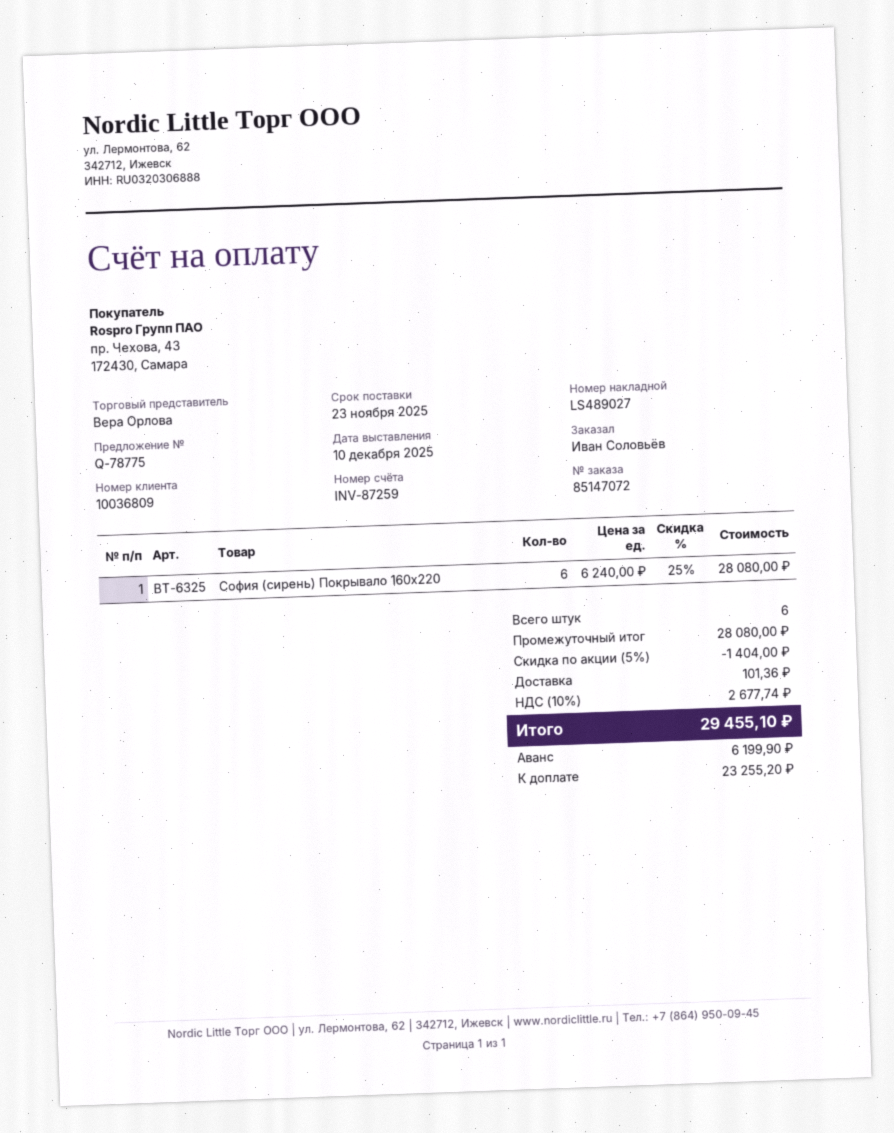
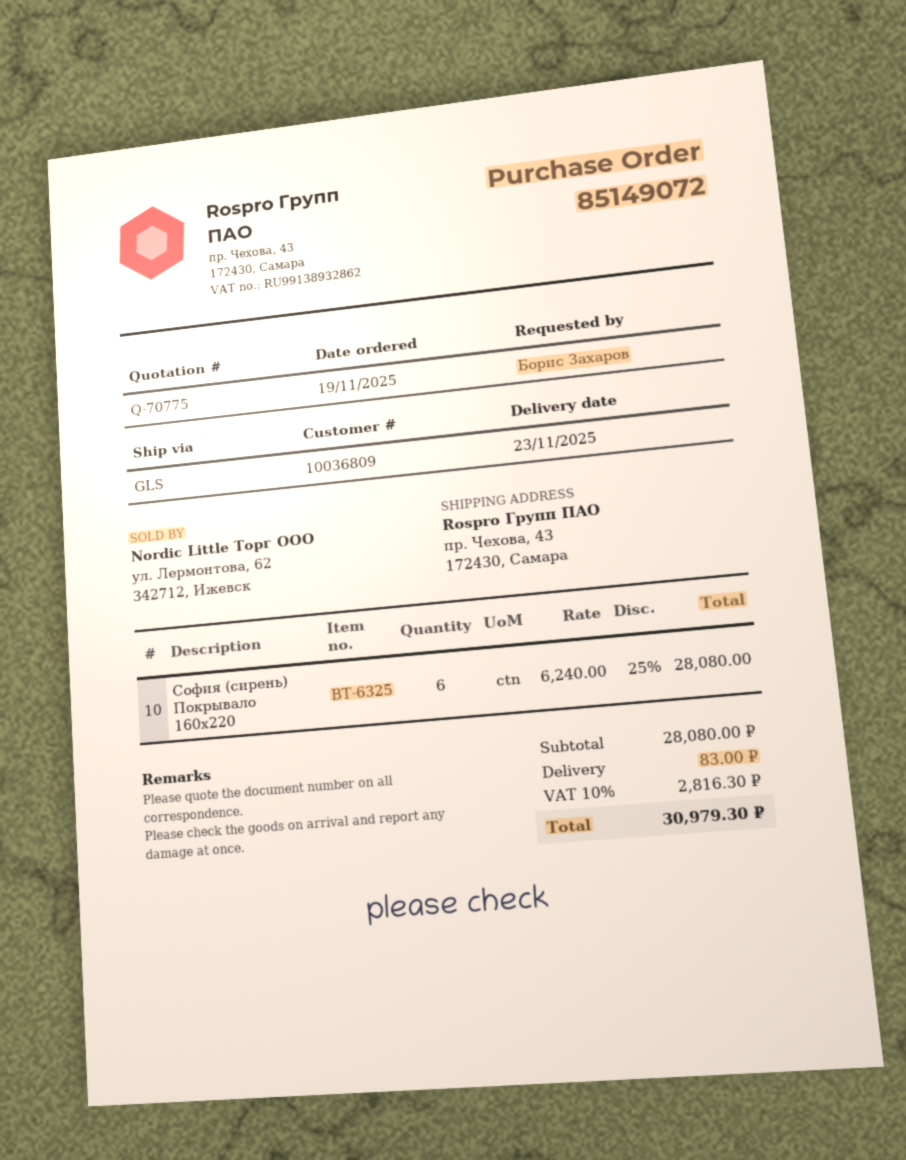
quote number: Q-78775 -> Q-70775
order number: 85147072 -> 85149072
ordered by: Иван Соловьёв -> Борис Захаров
discount: 5% = 1404.00 -> none
shipping: 101.36 -> 83.00
tax: 10% = 2677.74 -> 10% = 2816.30
total: 29455.10 -> 30979.30

